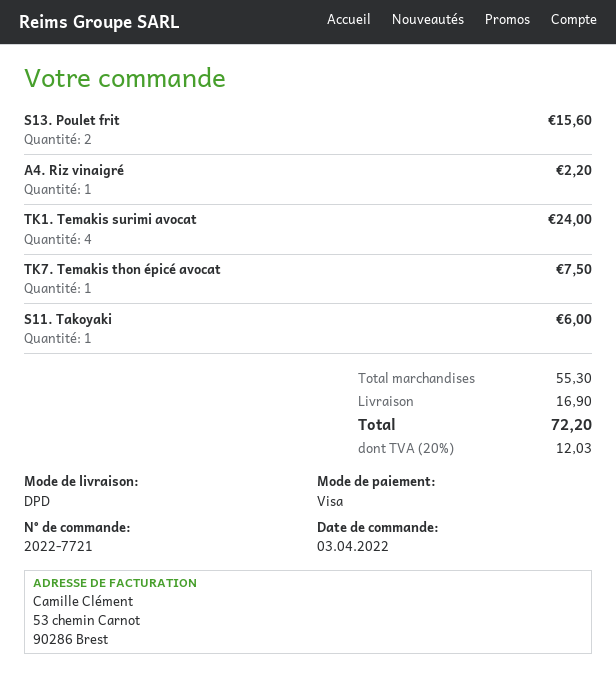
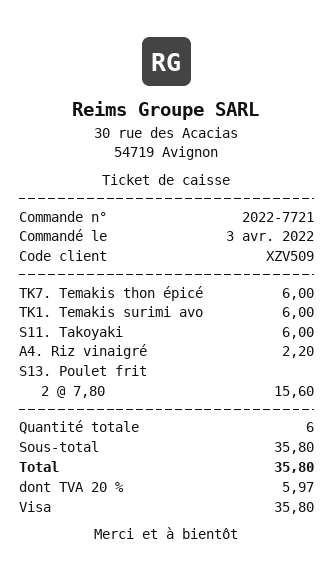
TK1. Temakis surimi avocat: 4 for 24.00 -> 1 for 6.00
TK7. Temakis thon épicé avocat: 1 for 7.50 -> 1 for 6.00
subtotal: 55.30 -> 35.80
shipping: 16.90 -> none
tax: 20% = 12.03 -> 20% = 5.97
total: 72.20 -> 35.80

